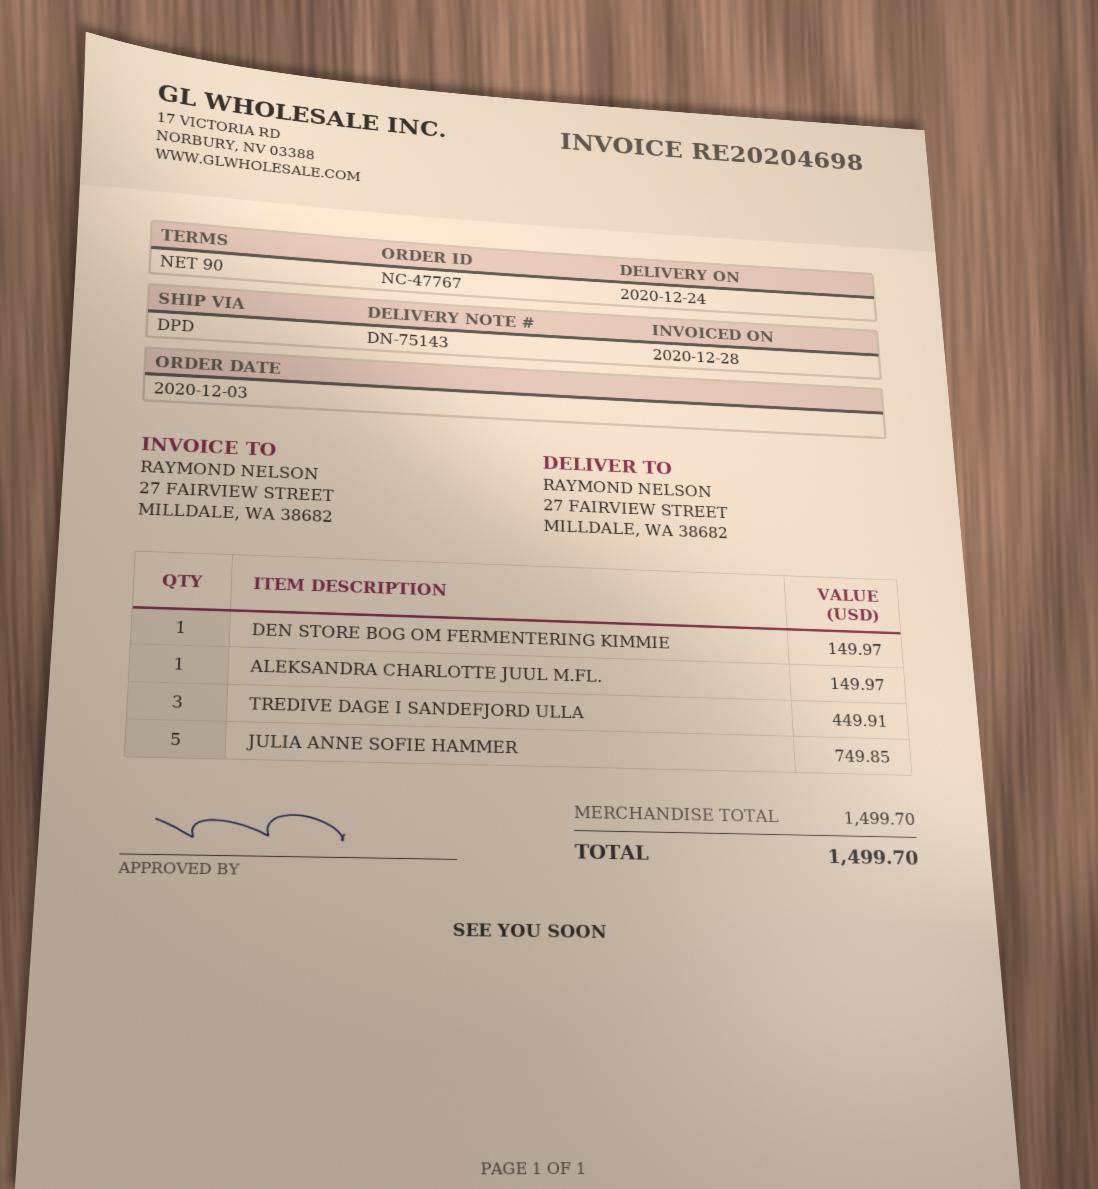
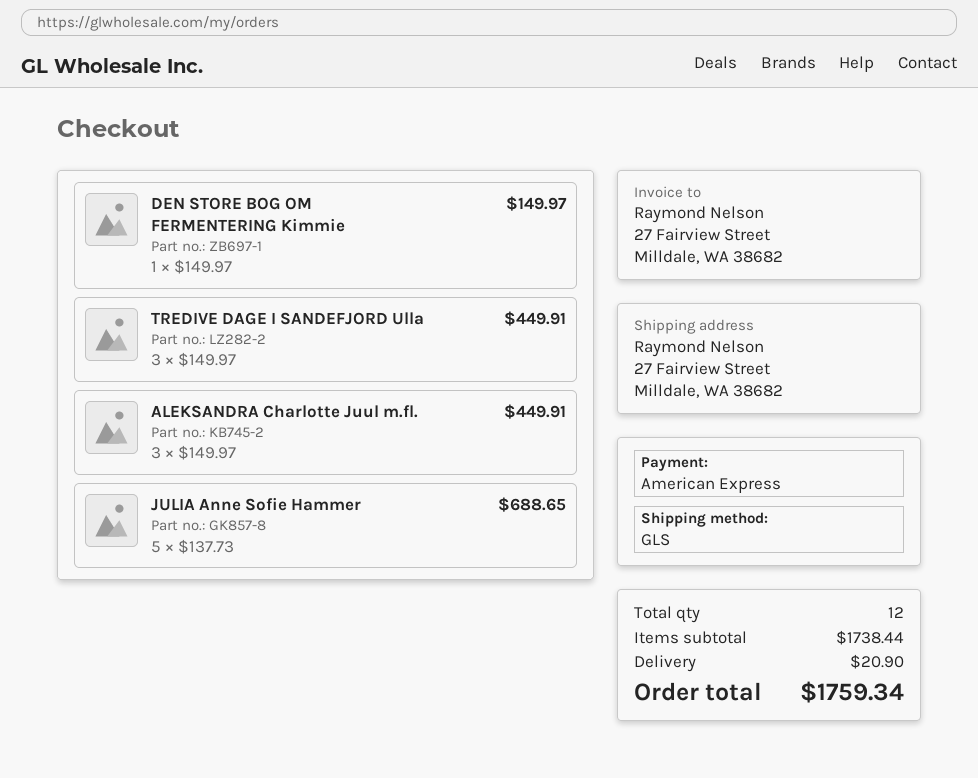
shipping method: DPD -> GLS
ALEKSANDRA CHARLOTTE JUUL M.FL.: 1 for 149.97 -> 3 for 449.91
JULIA ANNE SOFIE HAMMER: 5 for 749.85 -> 5 for 688.65
subtotal: 1499.70 -> 1738.44
shipping: none -> 20.90
total: 1499.70 -> 1759.34

